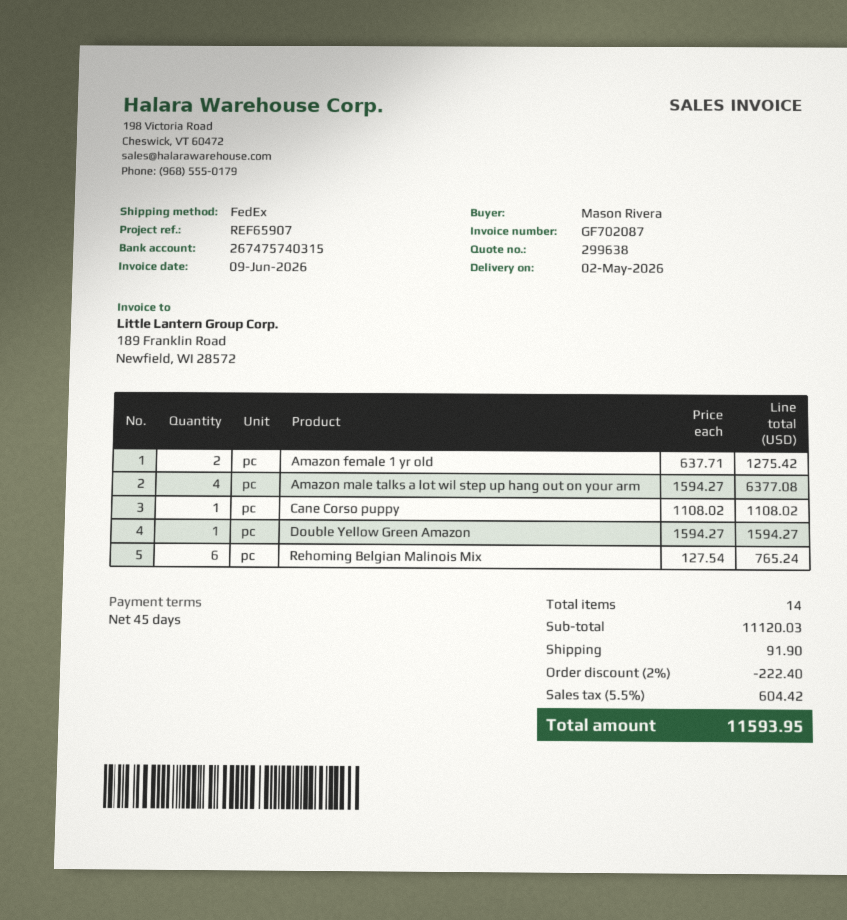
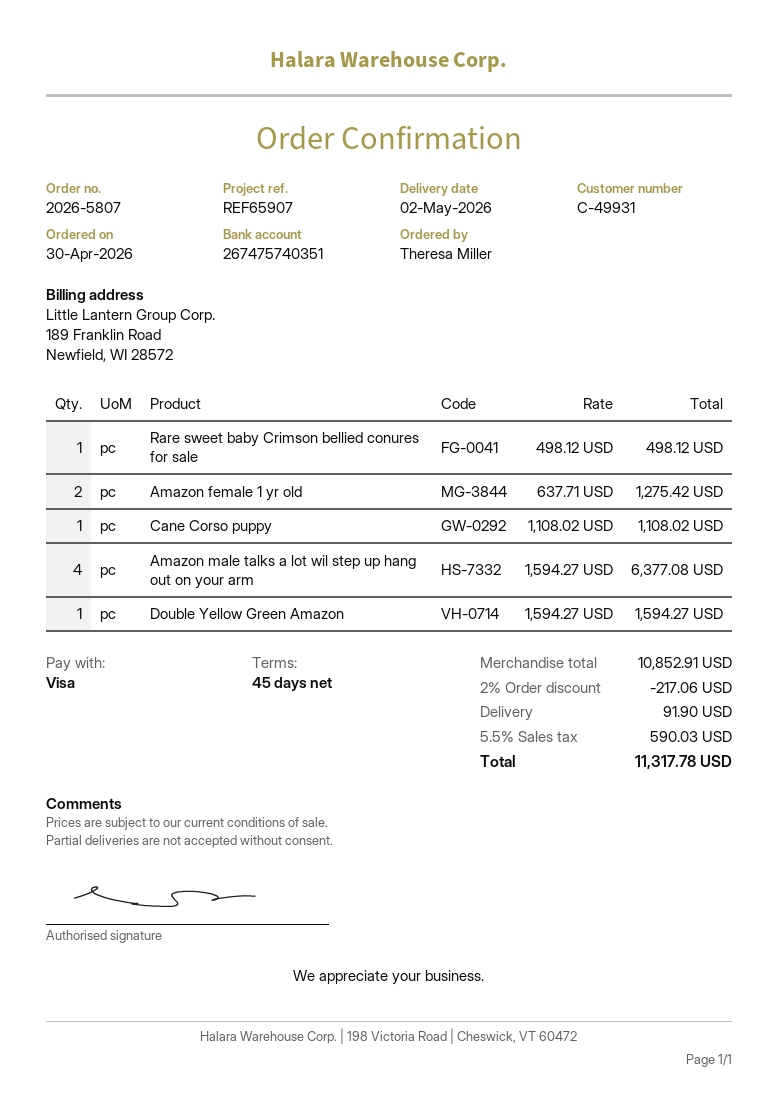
ordered by: Mason Rivera -> Theresa Miller
bank account: 267475740315 -> 267475740351
Rehoming Belgian Malinois Mix: 6 x 127.54 = 765.24 -> none
Rare sweet baby Crimson bellied conures for sale: none -> 1 x 498.12 = 498.12
subtotal: 11120.03 -> 10852.91
discount: 2% = 222.40 -> 2% = 217.06
tax: 5.5% = 604.42 -> 5.5% = 590.03
total: 11593.95 -> 11317.78

